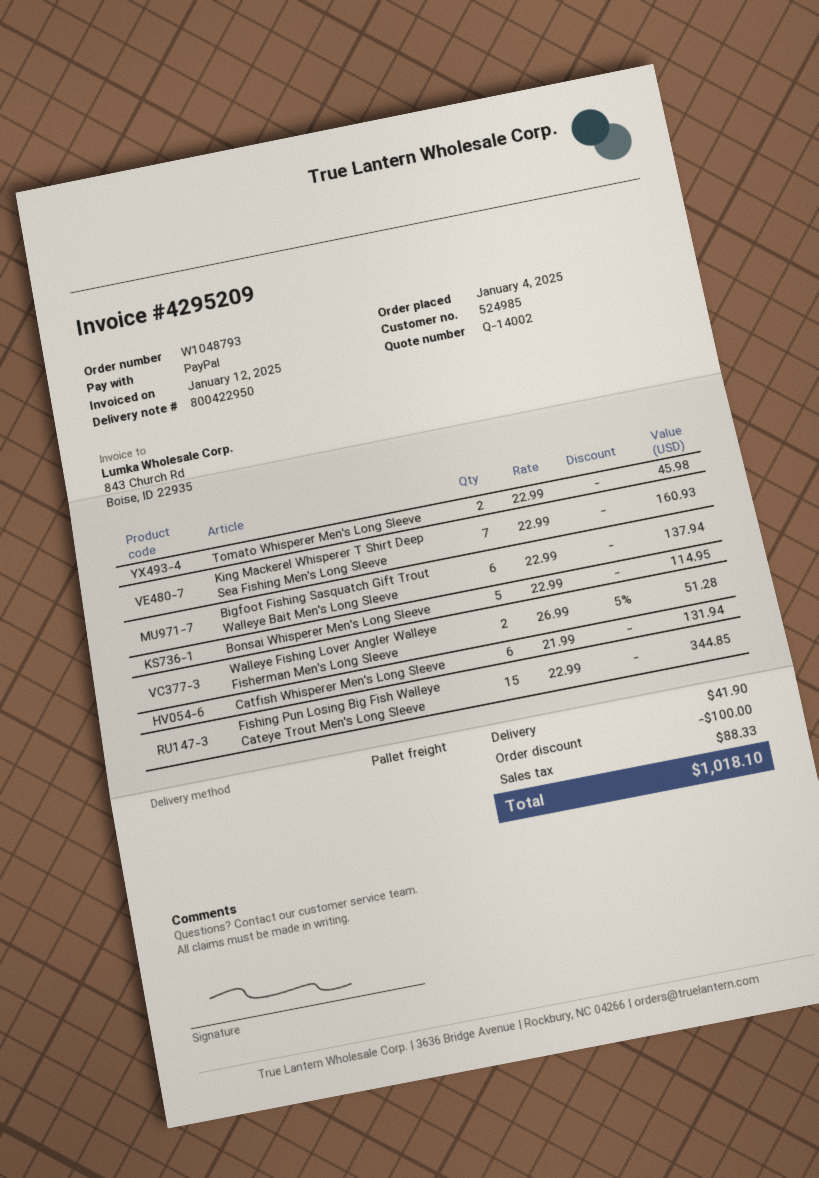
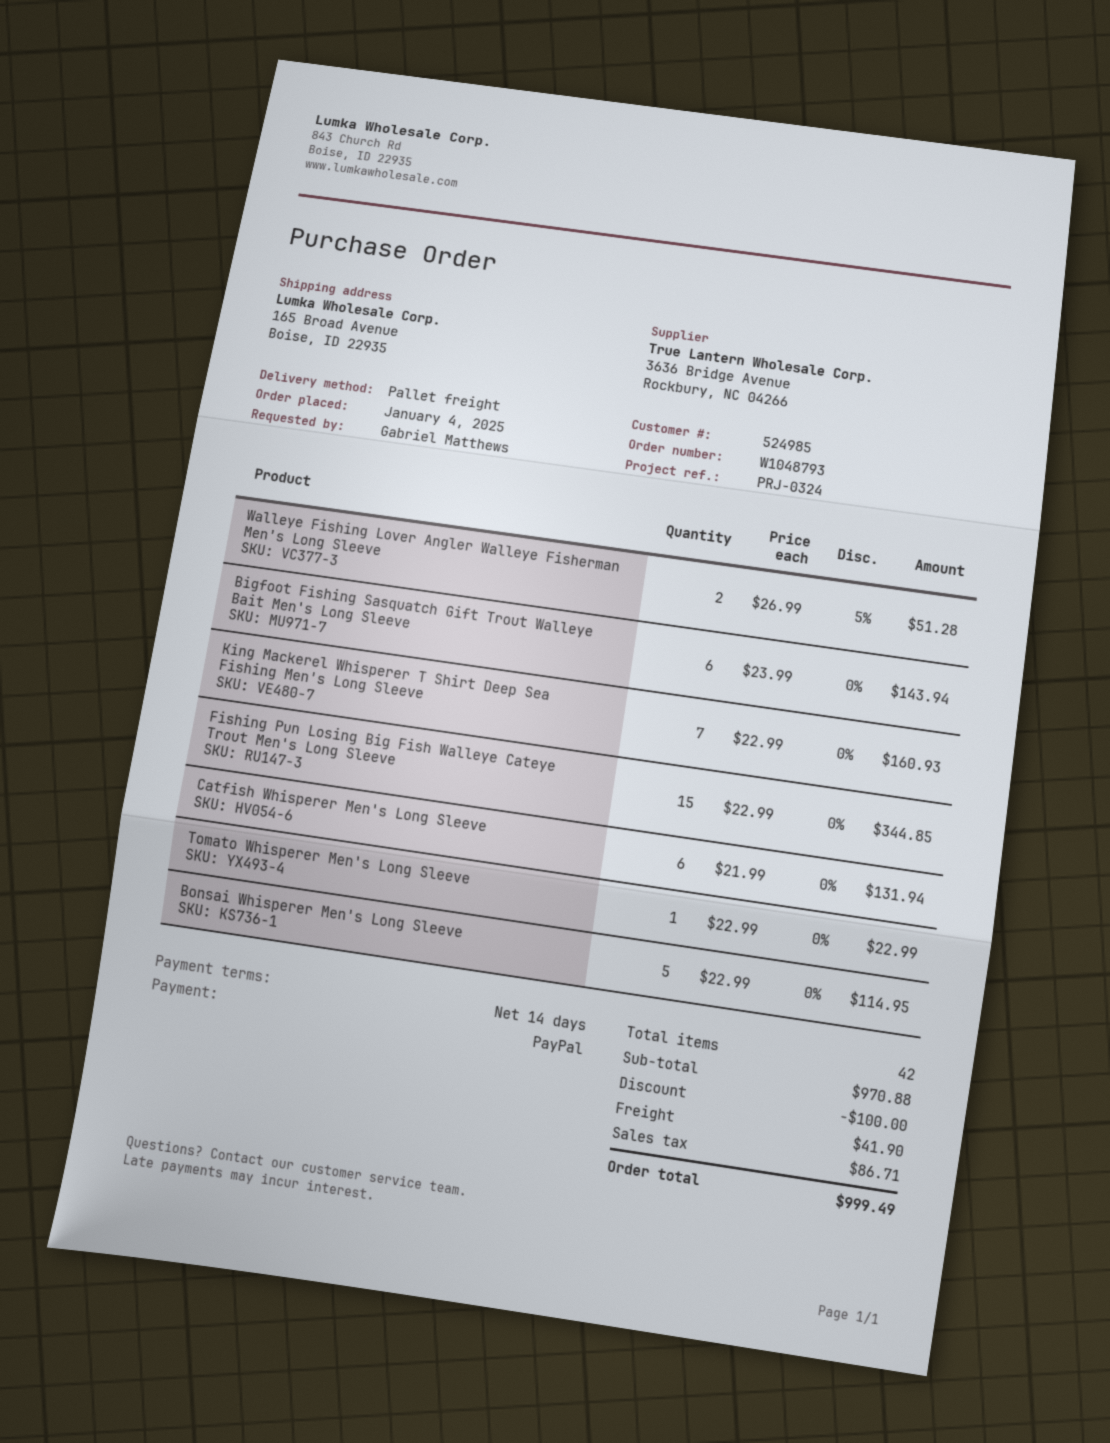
Tomato Whisperer Men's Long Sleeve: 2 x 22.99 = 45.98 -> 1 x 22.99 = 22.99
Bigfoot Fishing Sasquatch Gift Trout Walleye Bait Men's Long Sleeve: 6 x 22.99 = 137.94 -> 6 x 23.99 = 143.94
tax: 88.33 -> 86.71
total: 1018.10 -> 999.49

